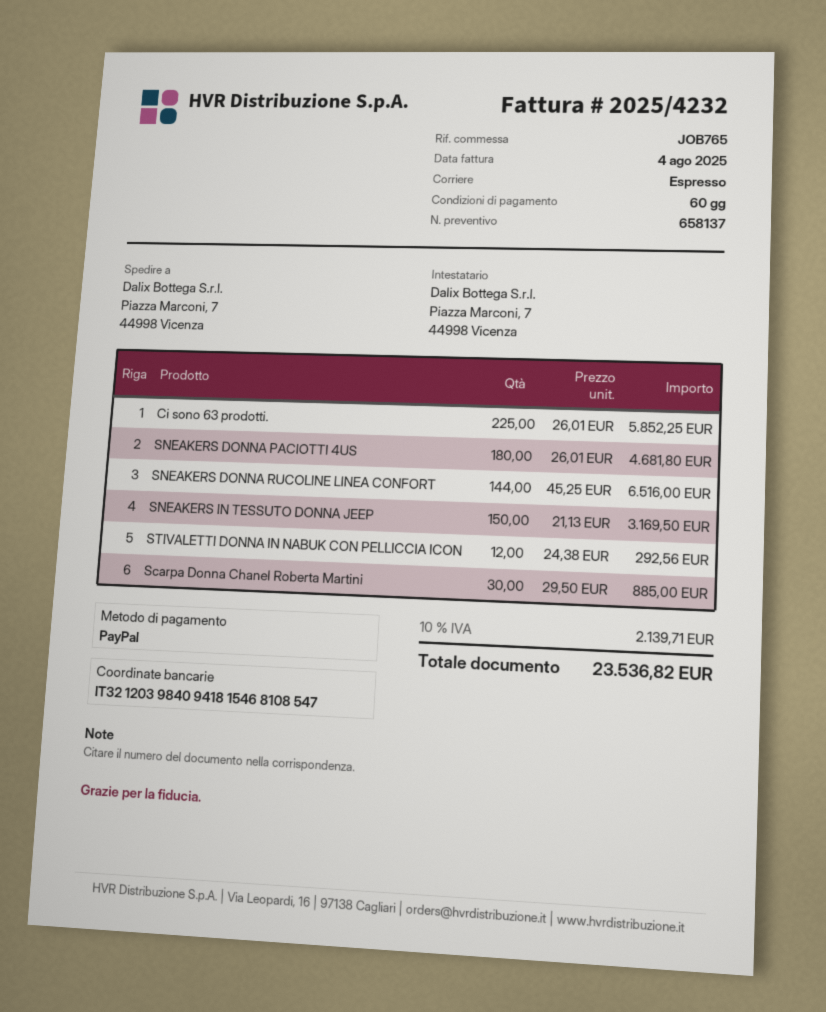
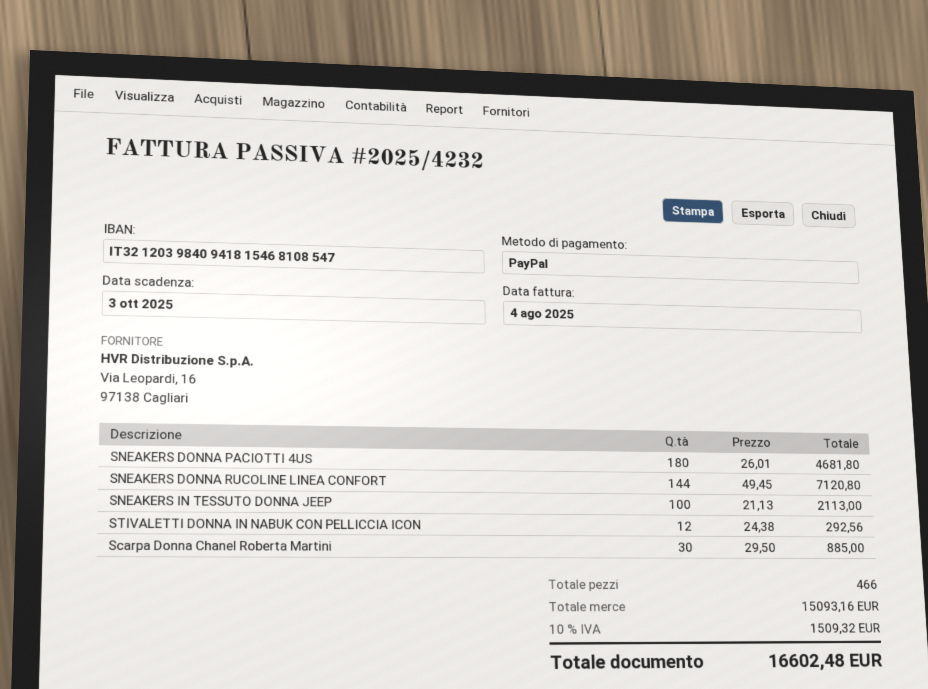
Ci sono 63 prodotti.: 225 x 26.01 = 5852.25 -> none
SNEAKERS DONNA RUCOLINE LINEA CONFORT: 144 x 45.25 = 6516.00 -> 144 x 49.45 = 7120.80
SNEAKERS IN TESSUTO DONNA JEEP: 150 x 21.13 = 3169.50 -> 100 x 21.13 = 2113.00
tax: 10% = 2139.71 -> 10% = 1509.32
total: 23536.82 -> 16602.48

